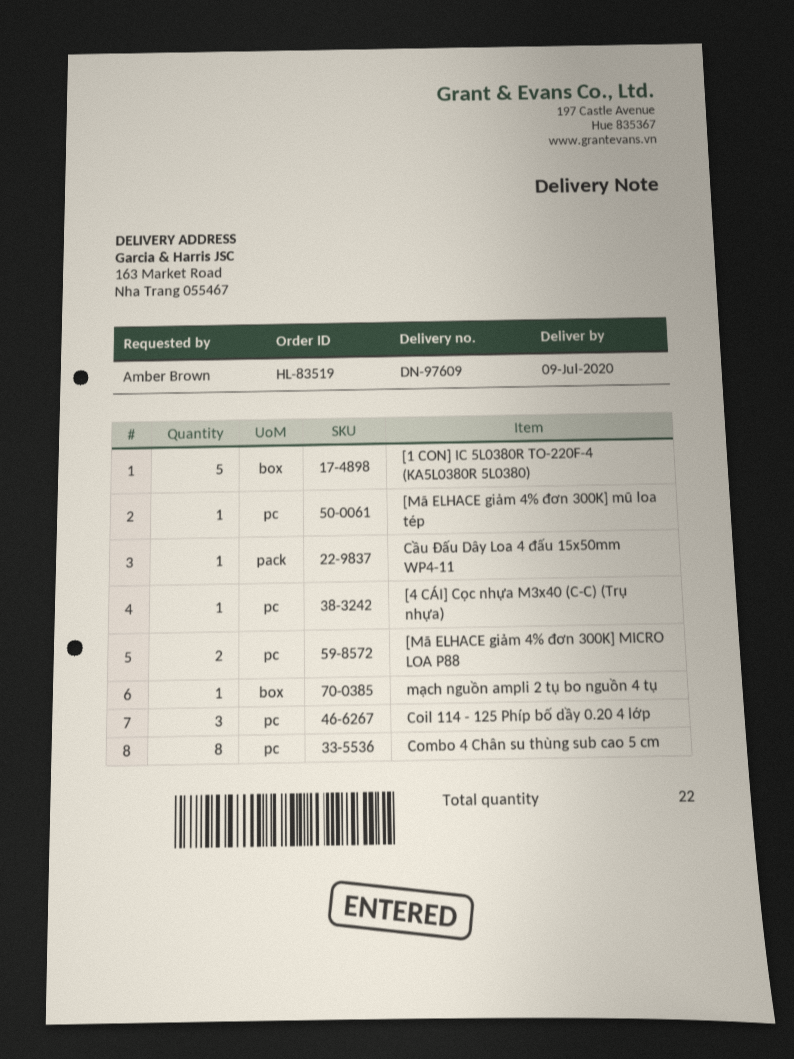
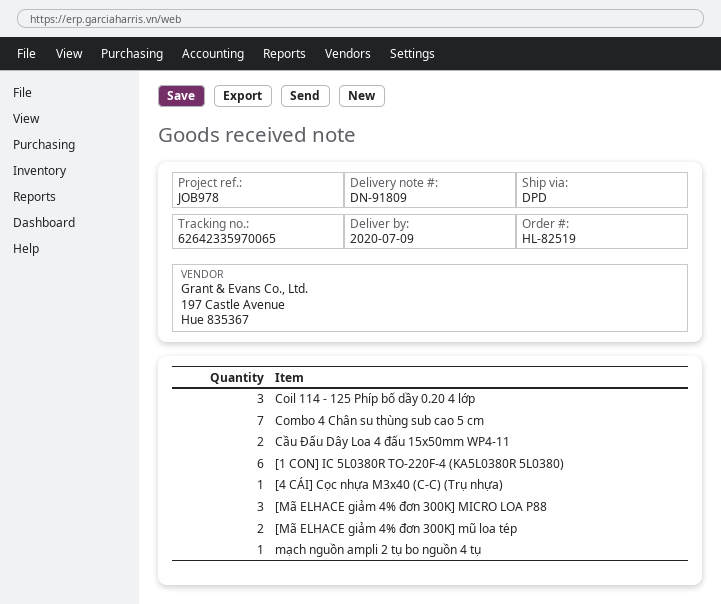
order number: HL-83519 -> HL-82519
delivery note number: DN-97609 -> DN-91809
[1 CON] IC 5L0380R TO-220F-4 (KA5L0380R 5L0380): 5 -> 6
[Mã ELHACE giảm 4% đơn 300K] mũ loa tép: 1 -> 2
Cầu Đấu Dây Loa 4 đấu 15x50mm WP4-11: 1 -> 2
[Mã ELHACE giảm 4% đơn 300K] MICRO LOA P88: 2 -> 3
Combo 4 Chân su thùng sub cao 5 cm: 8 -> 7

